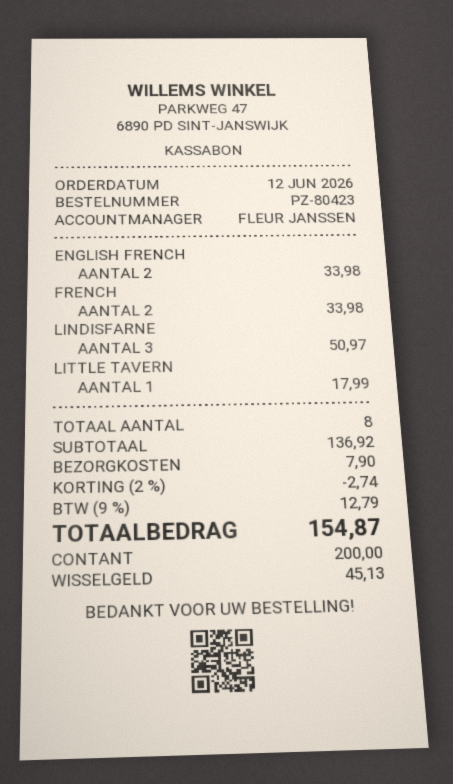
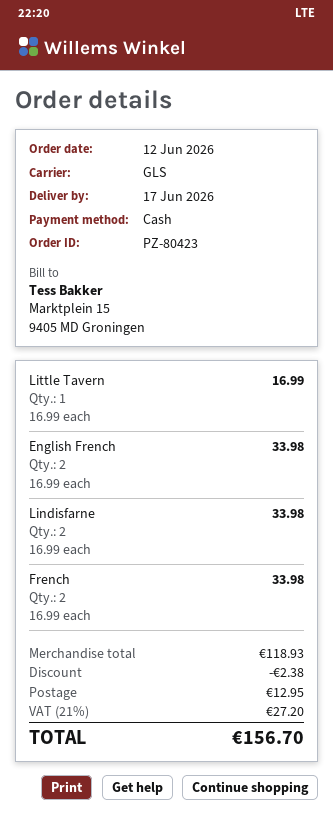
LINDISFARNE: 3 for 50.97 -> 2 for 33.98
LITTLE TAVERN: 1 for 17.99 -> 1 for 16.99
subtotal: 136.92 -> 118.93
discount: 2.74 -> 2.38
shipping: 7.90 -> 12.95
tax: 9% = 12.79 -> 21% = 27.20
total: 154.87 -> 156.70

